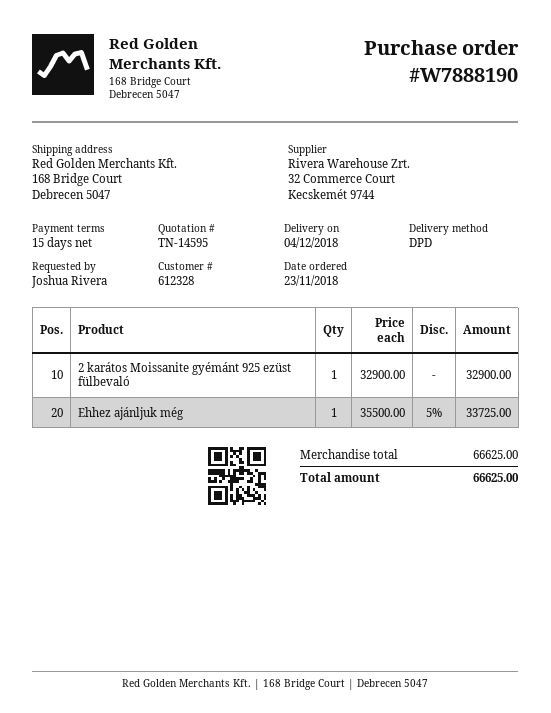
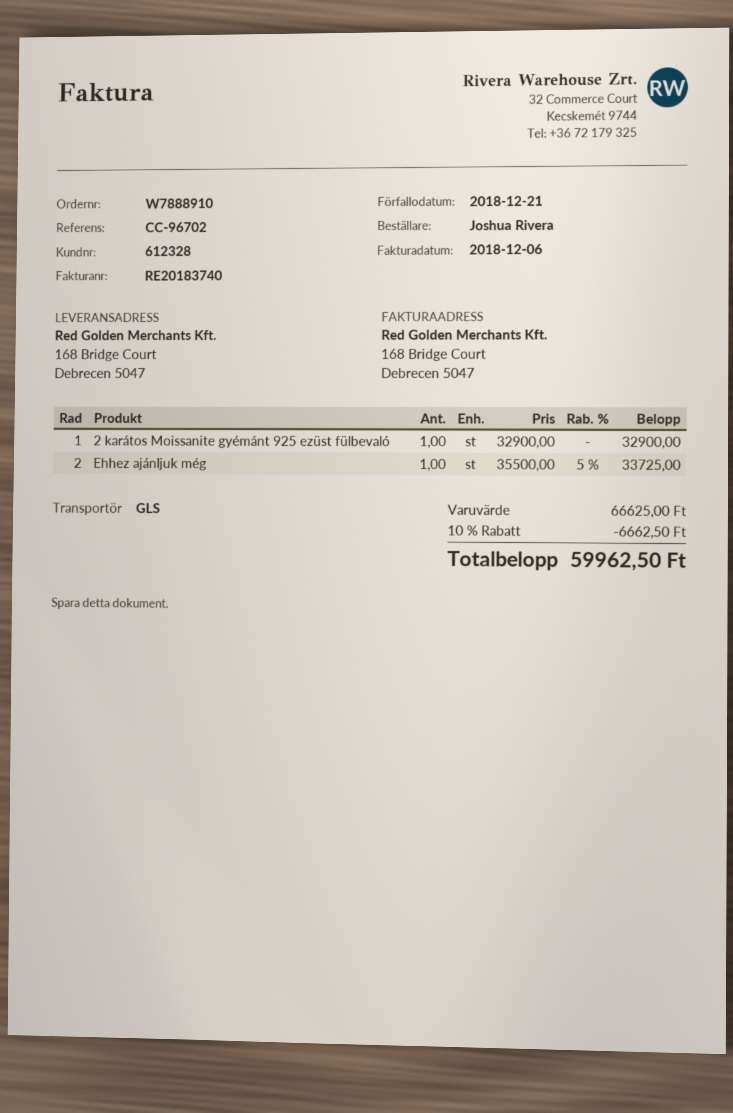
order number: W7888190 -> W7888910
shipping method: DPD -> GLS
discount: none -> 10% = 6662.50
total: 66625.00 -> 59962.50

